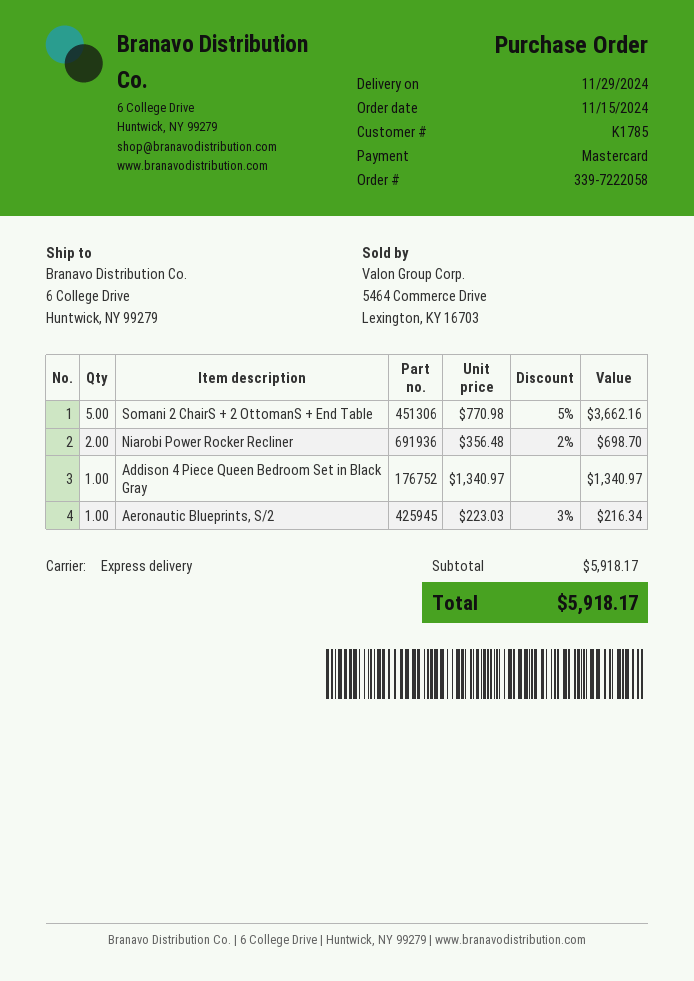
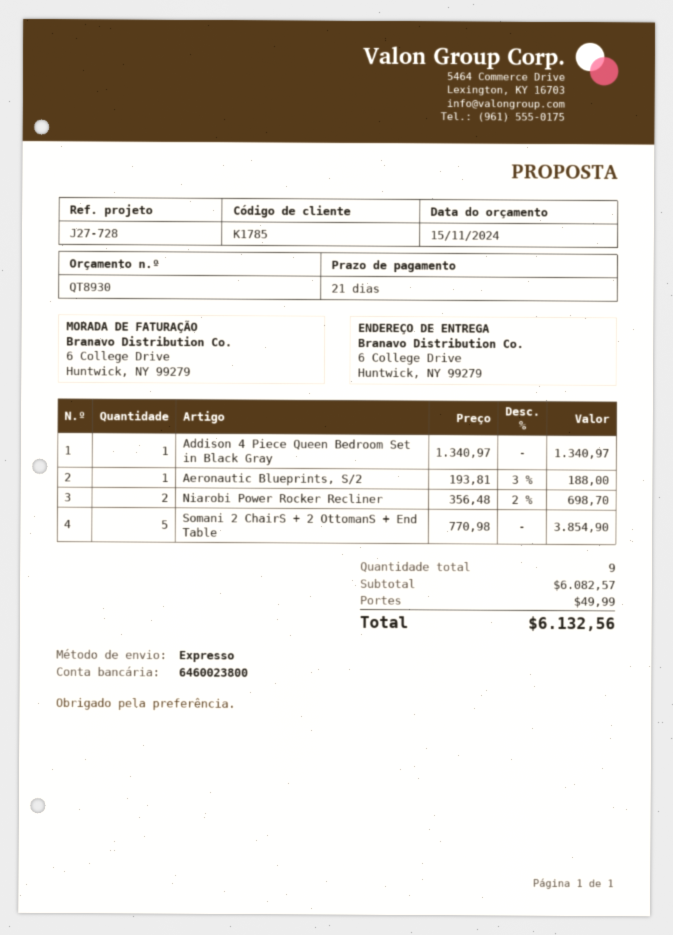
Somani 2 ChairS + 2 OttomanS + End Table: 5 x 770.98 - 5% = 3662.16 -> 5 x 770.98 = 3854.90
Aeronautic Blueprints, S/2: 1 x 223.03 - 3% = 216.34 -> 1 x 193.81 - 3% = 188.00
subtotal: 5918.17 -> 6082.57
shipping: none -> 49.99
total: 5918.17 -> 6132.56

